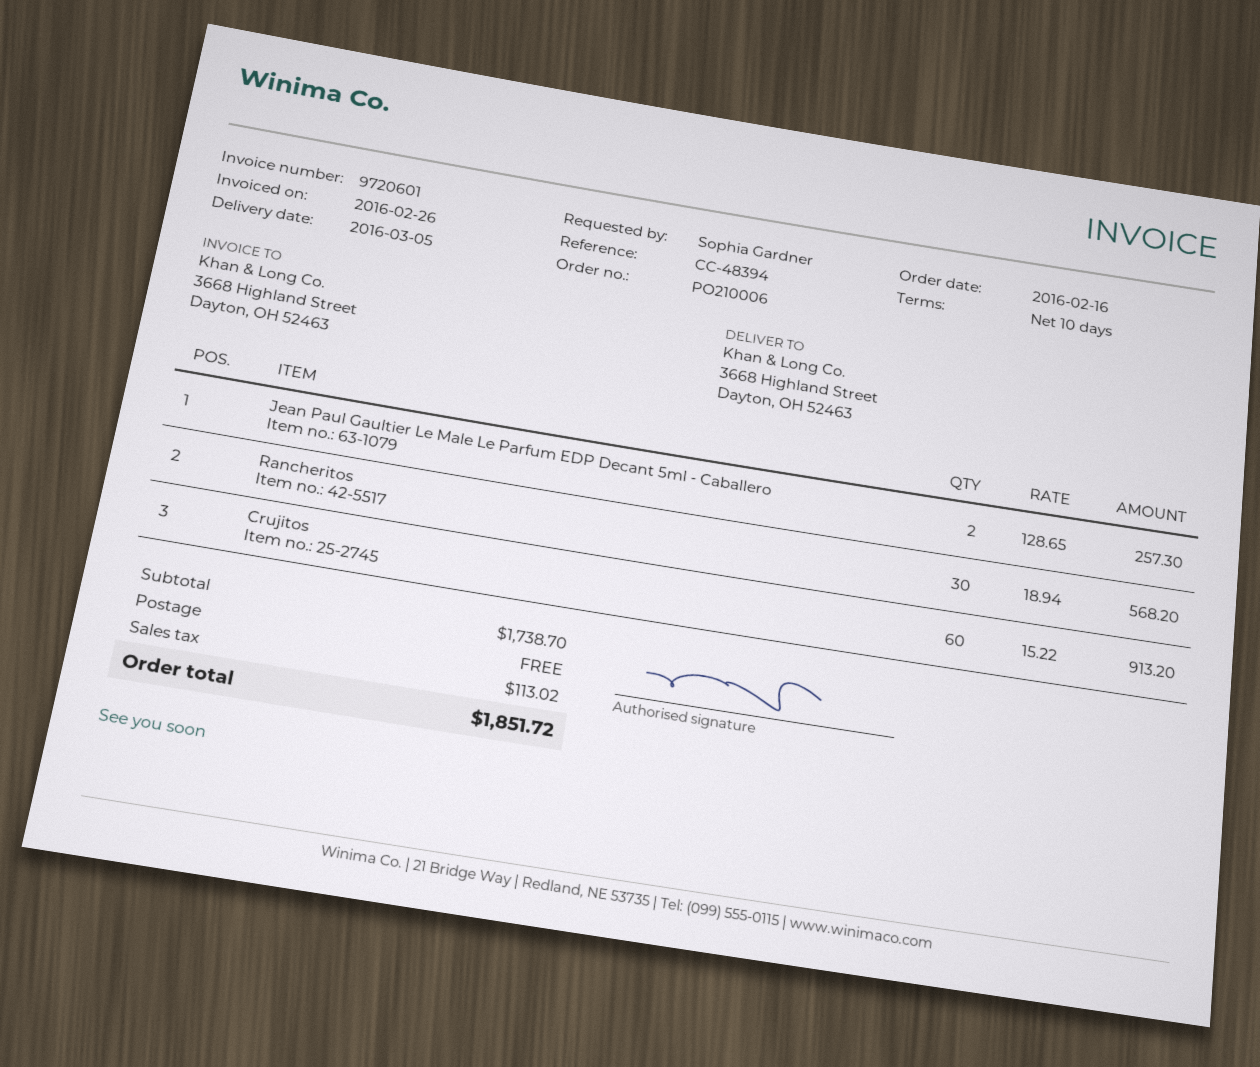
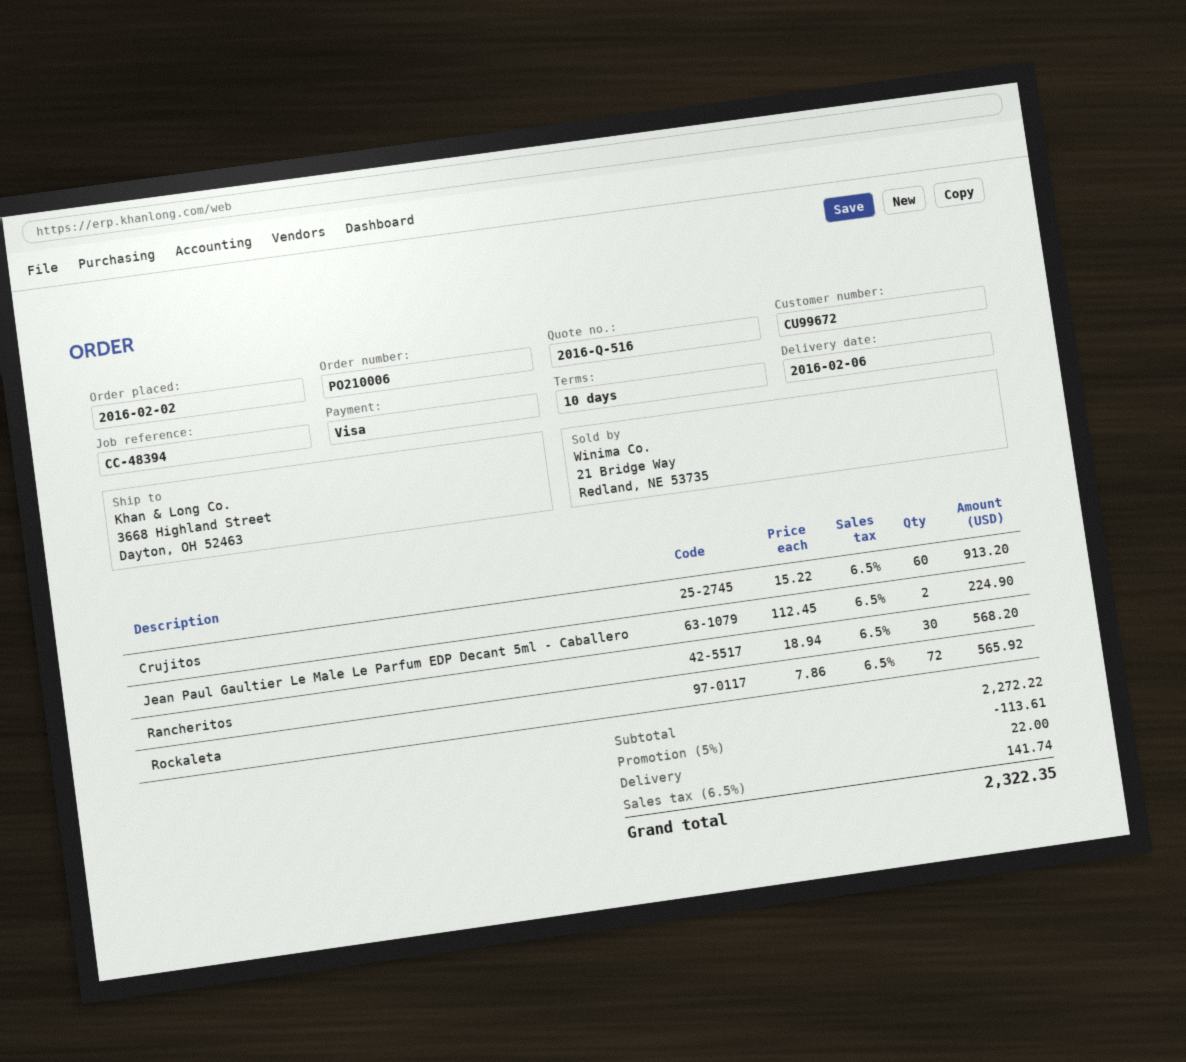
order date: 2016-02-16 -> 2016-02-02
delivery date: 2016-03-05 -> 2016-02-06
Jean Paul Gaultier Le Male Le Parfum EDP Decant 5ml - Caballero: 2 x 128.65 = 257.30 -> 2 x 112.45 = 224.90
Rockaleta: none -> 72 x 7.86 = 565.92
subtotal: 1738.70 -> 2272.22
discount: none -> 5% = 113.61
shipping: 0.00 -> 22.00
tax: 113.02 -> 141.74
total: 1851.72 -> 2322.35

